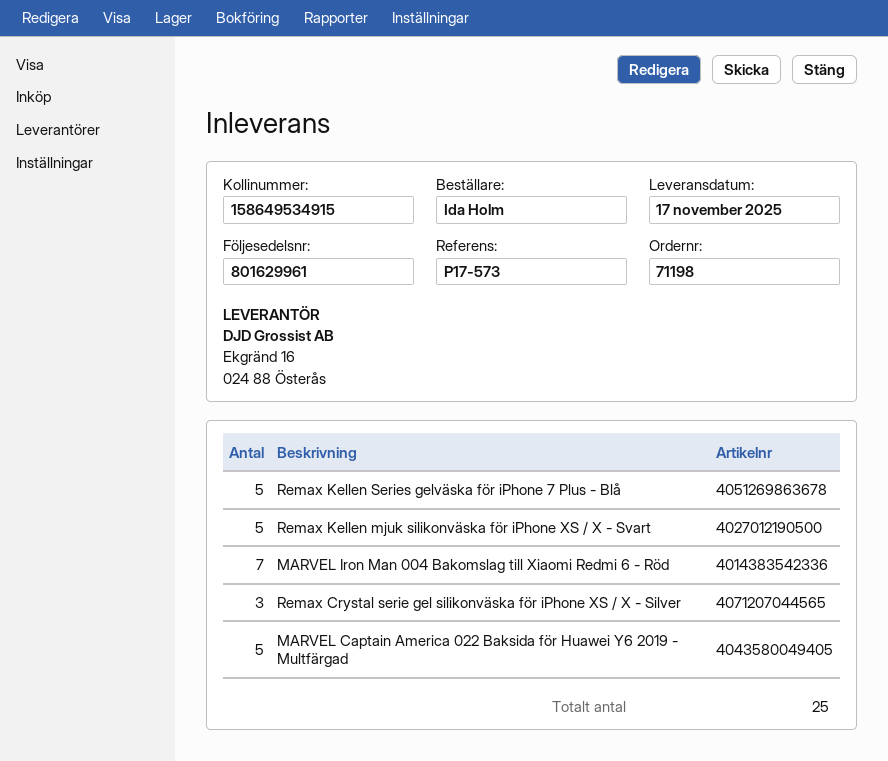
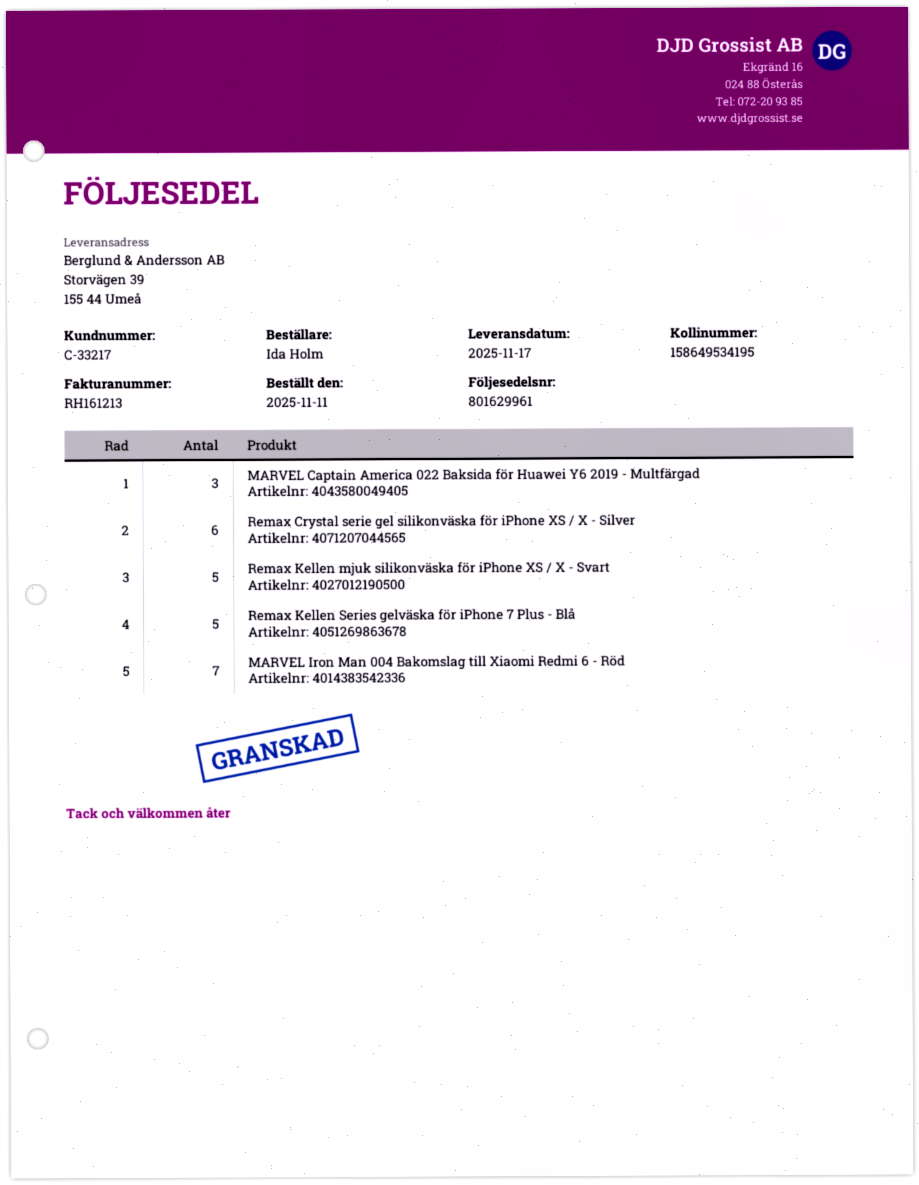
tracking number: 158649534915 -> 158649534195
Remax Crystal serie gel silikonväska för iPhone XS / X - Silver: 3 -> 6
MARVEL Captain America 022 Baksida för Huawei Y6 2019 - Multfärgad: 5 -> 3

